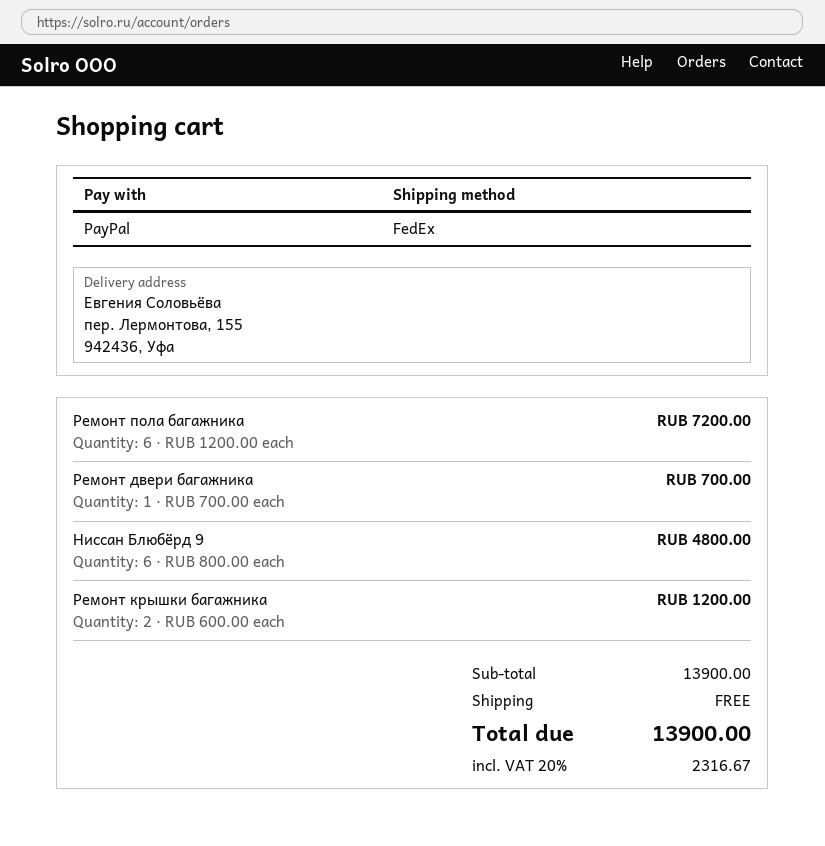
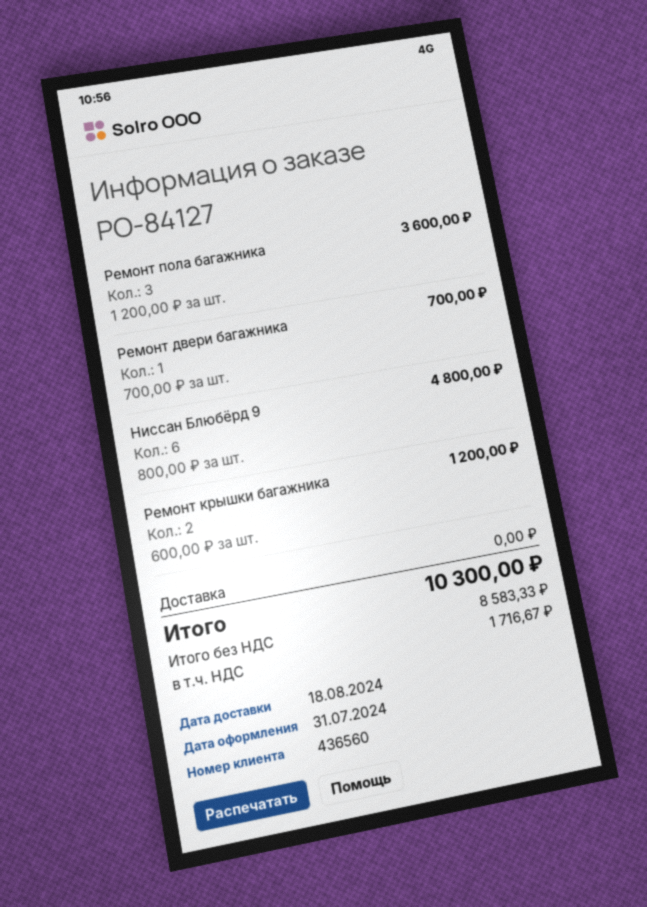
Ремонт пола багажника: 6 x 1200.00 = 7200.00 -> 3 x 1200.00 = 3600.00
tax: 2316.67 -> 1716.67
total: 13900.00 -> 10300.00

